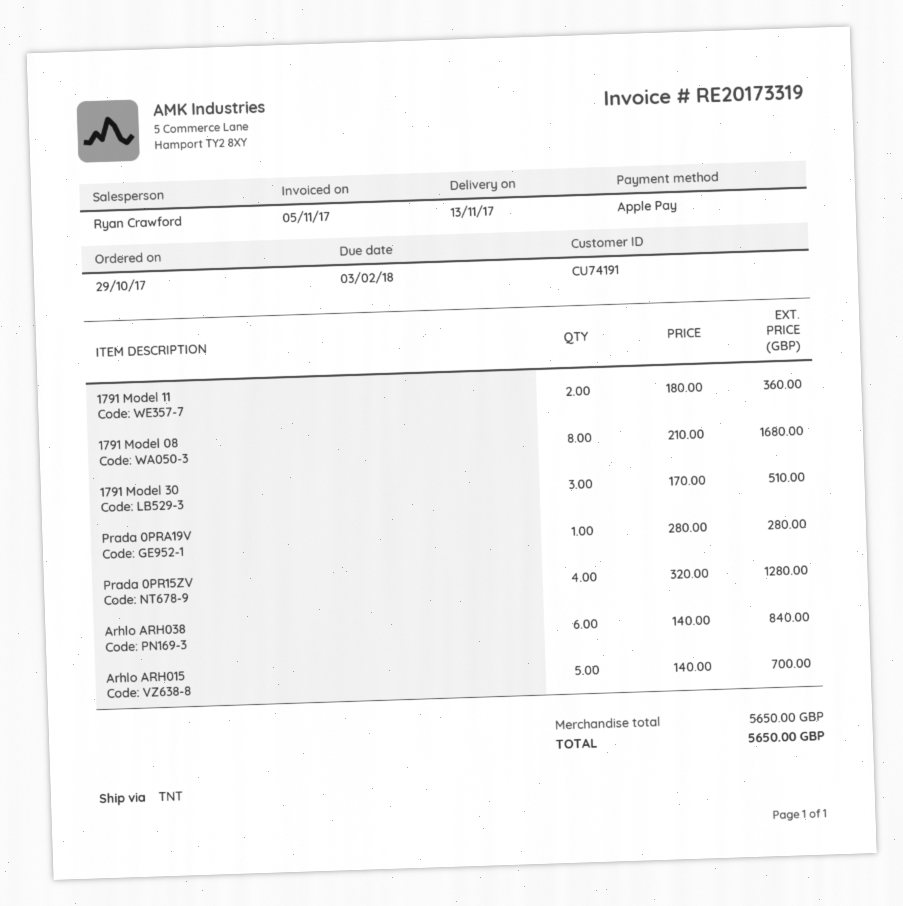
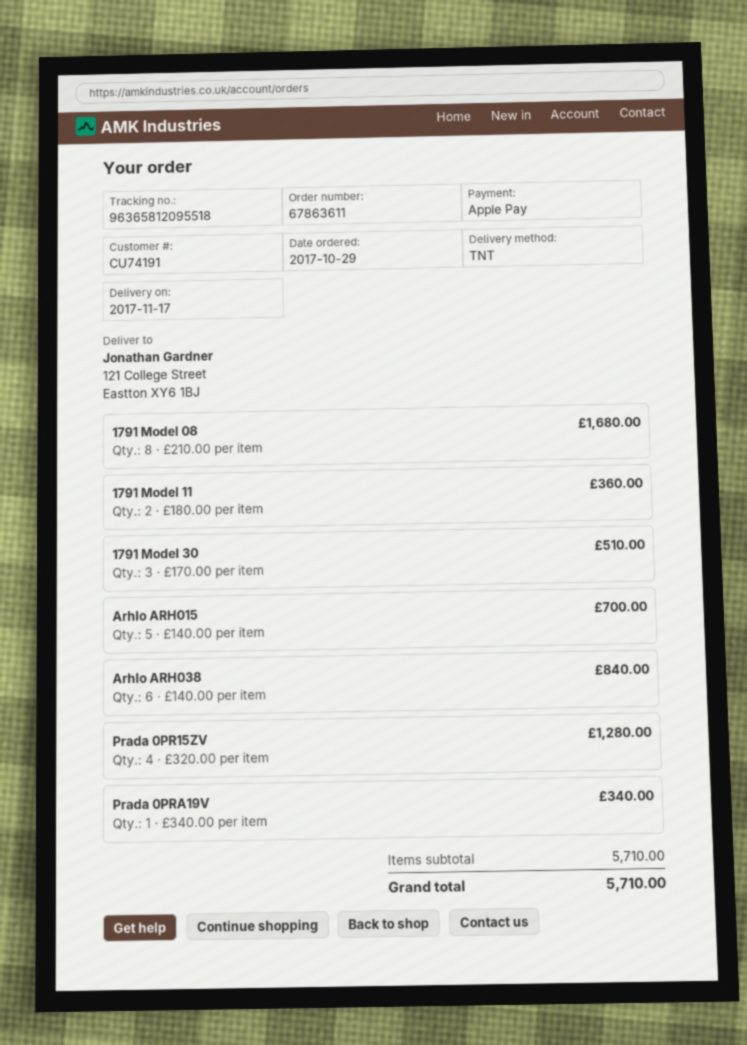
delivery date: 2017-11-13 -> 2017-11-17
Prada 0PRA19V: 1 x 280.00 = 280.00 -> 1 x 340.00 = 340.00
subtotal: 5650.00 -> 5710.00
total: 5650.00 -> 5710.00

